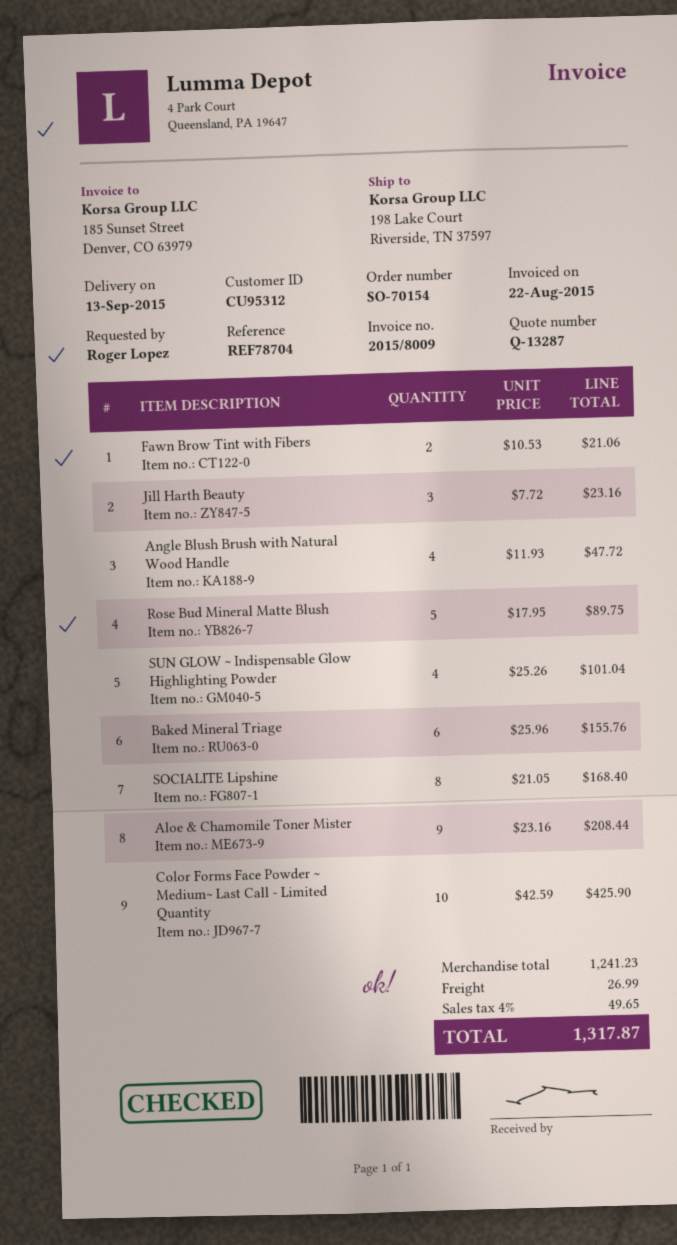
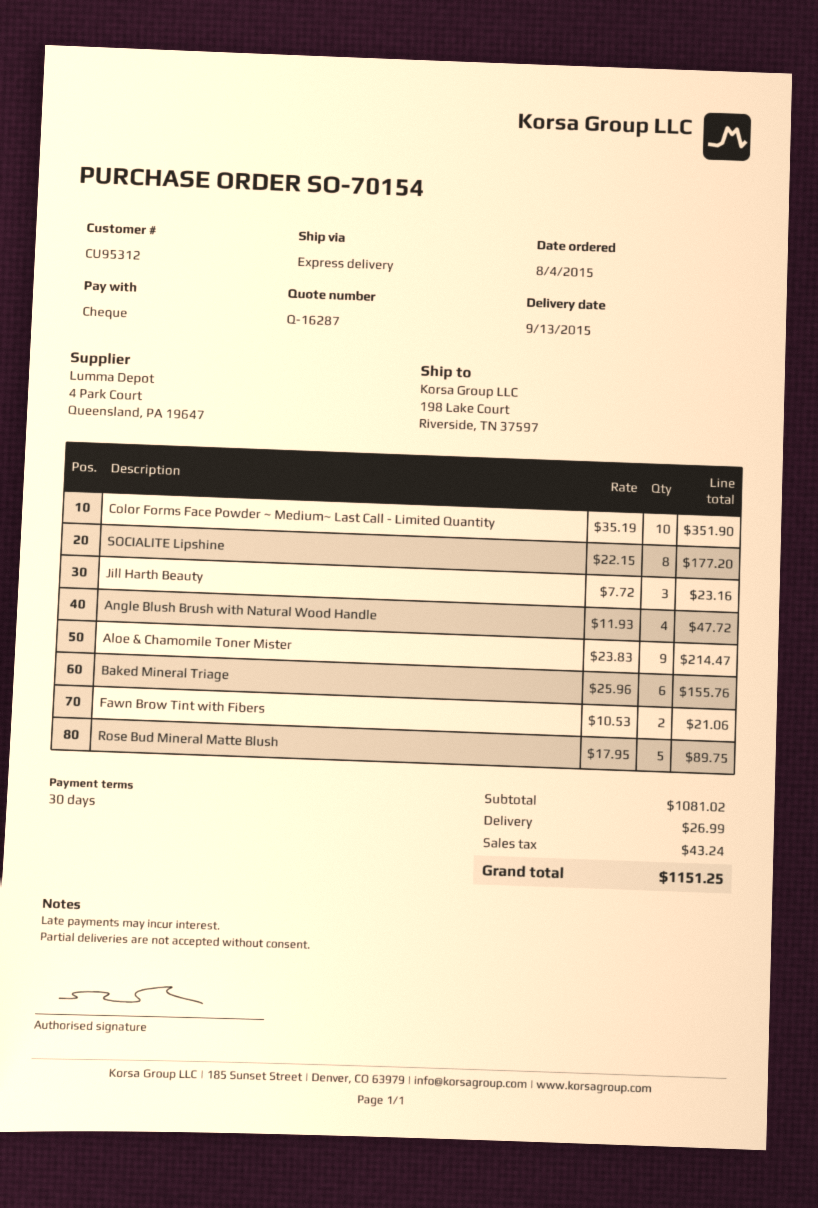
quote number: Q-13287 -> Q-16287
SUN GLOW ~ Indispensable Glow Highlighting Powder: 4 x 25.26 = 101.04 -> none
SOCIALITE Lipshine: 8 x 21.05 = 168.40 -> 8 x 22.15 = 177.20
Aloe & Chamomile Toner Mister: 9 x 23.16 = 208.44 -> 9 x 23.83 = 214.47
Color Forms Face Powder ~ Medium~ Last Call - Limited Quantity: 10 x 42.59 = 425.90 -> 10 x 35.19 = 351.90
subtotal: 1241.23 -> 1081.02
tax: 49.65 -> 43.24
total: 1317.87 -> 1151.25

